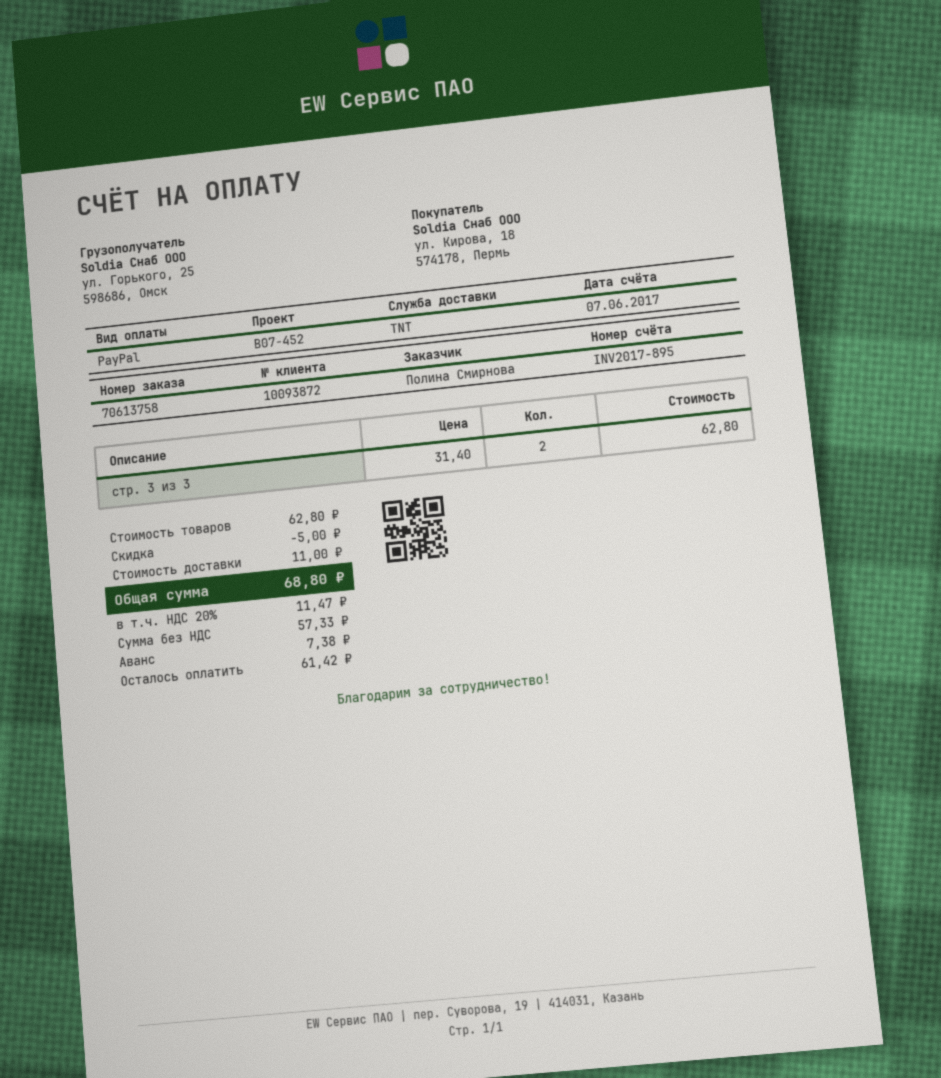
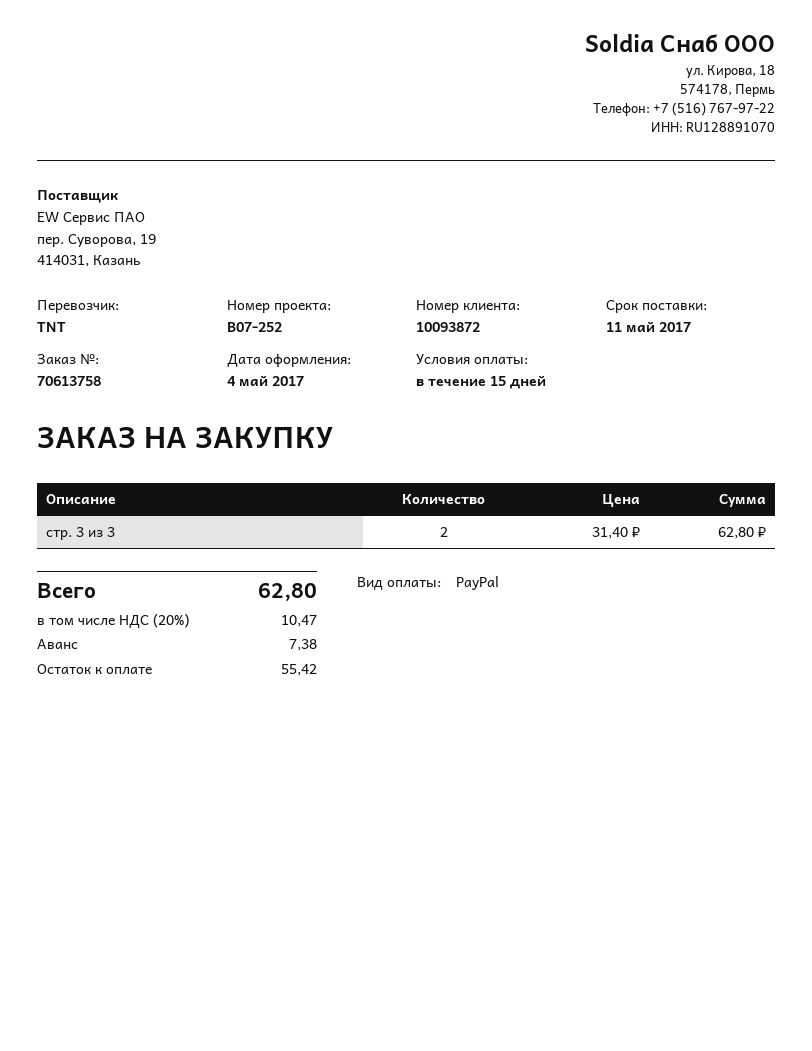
reference: B07-452 -> B07-252
discount: 5.00 -> none
shipping: 11.00 -> none
tax: 20% = 11.47 -> 20% = 10.47
total: 68.80 -> 62.80
balance: 61.42 -> 55.42

